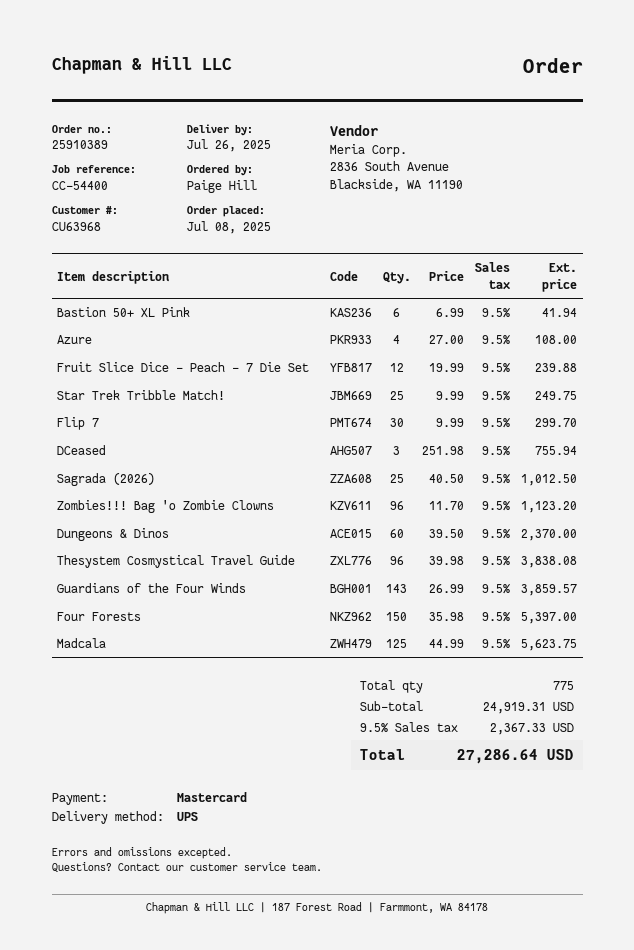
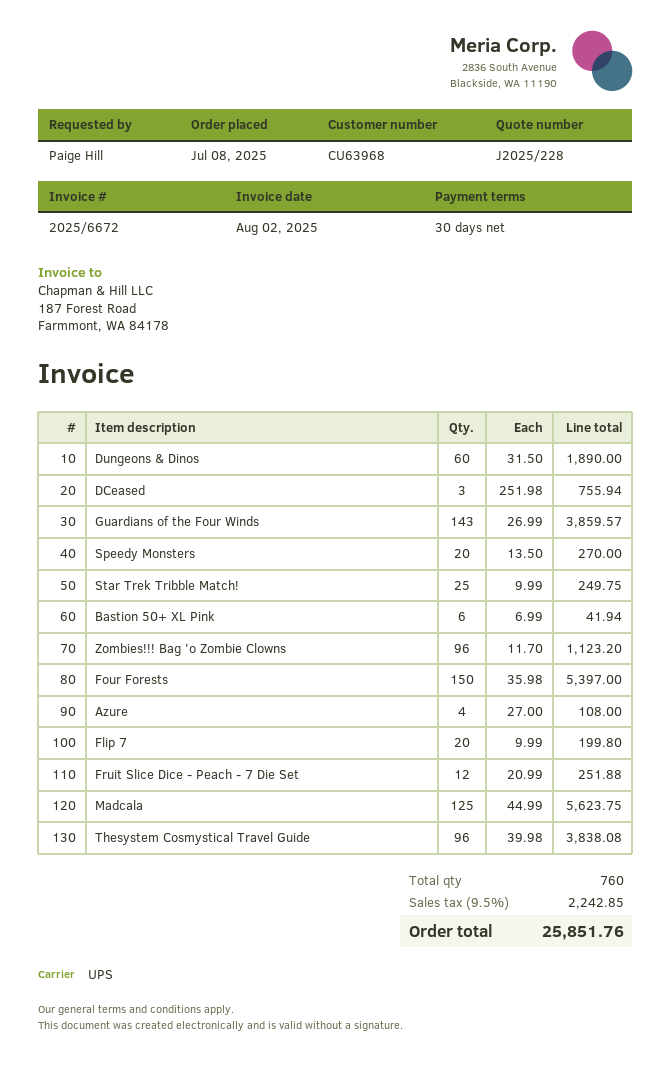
Fruit Slice Dice - Peach - 7 Die Set: 12 x 19.99 = 239.88 -> 12 x 20.99 = 251.88
Flip 7: 30 x 9.99 = 299.70 -> 20 x 9.99 = 199.80
Sagrada (2026): 25 x 40.50 = 1012.50 -> none
Dungeons & Dinos: 60 x 39.50 = 2370.00 -> 60 x 31.50 = 1890.00
Speedy Monsters: none -> 20 x 13.50 = 270.00
total quantity: 775 -> 760
tax: 9.5% = 2367.33 -> 9.5% = 2242.85
total: 27286.64 -> 25851.76

